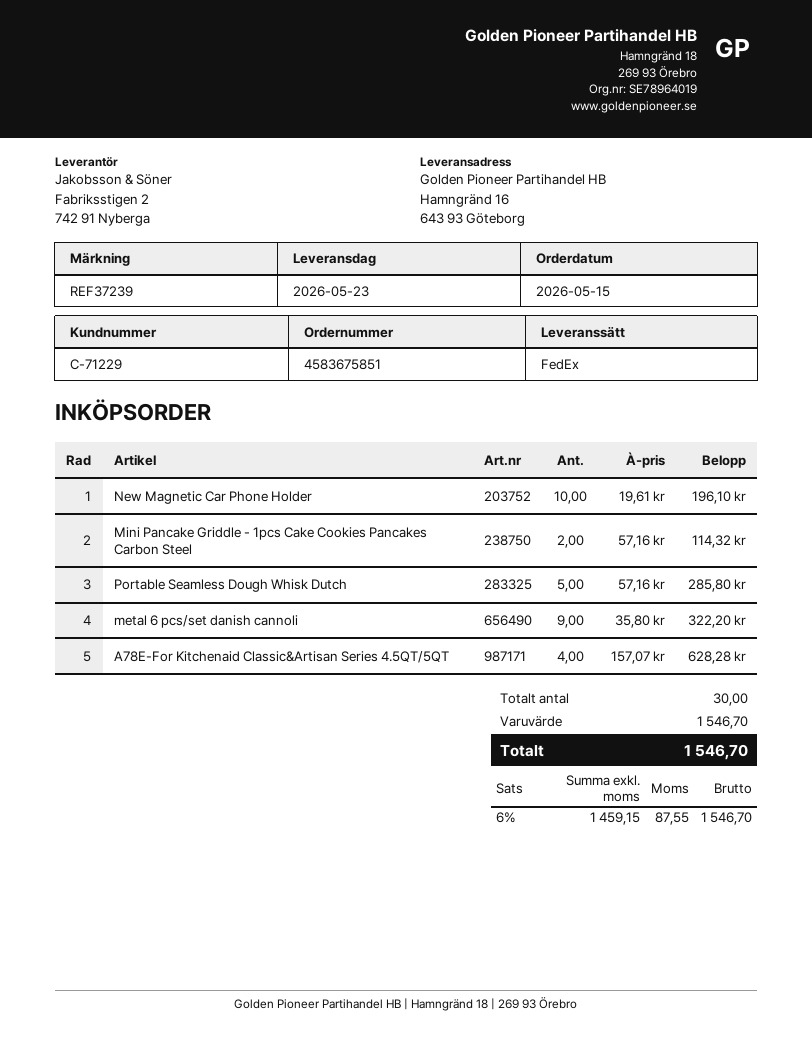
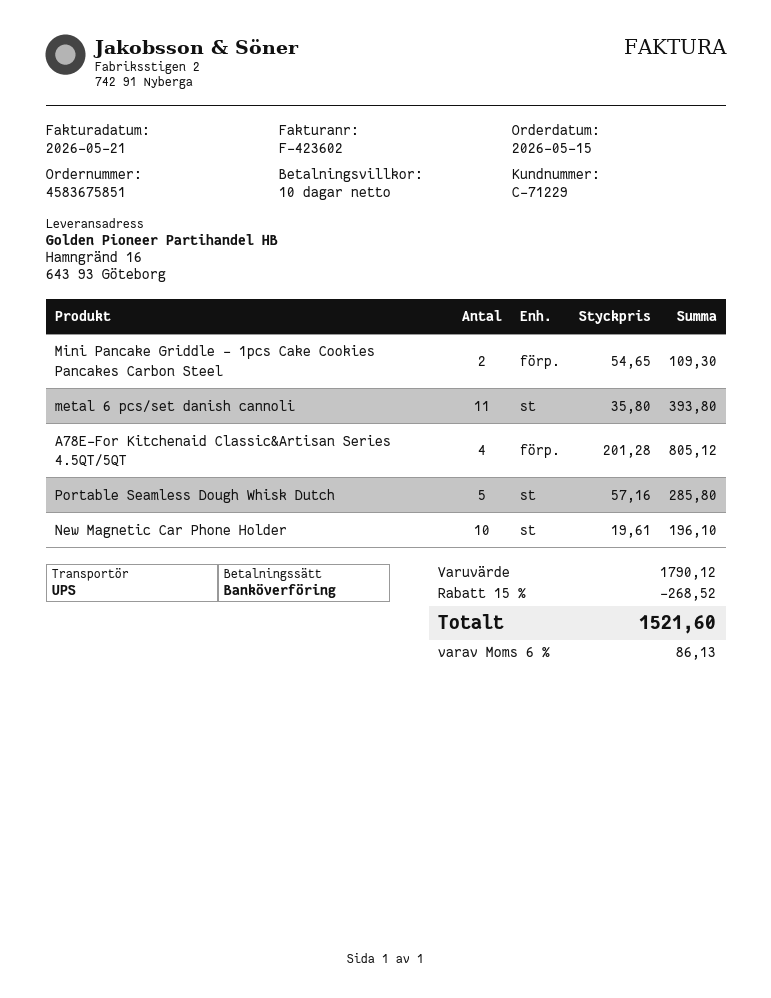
shipping method: FedEx -> UPS
Mini Pancake Griddle - 1pcs Cake Cookies Pancakes Carbon Steel: 2 x 57.16 = 114.32 -> 2 x 54.65 = 109.30
metal 6 pcs/set danish cannoli: 9 x 35.80 = 322.20 -> 11 x 35.80 = 393.80
A78E-For Kitchenaid Classic&Artisan Series 4.5QT/5QT: 4 x 157.07 = 628.28 -> 4 x 201.28 = 805.12
subtotal: 1546.70 -> 1790.12
discount: none -> 15% = 268.52
tax: 6% = 87.55 -> 6% = 86.13
total: 1546.70 -> 1521.60

